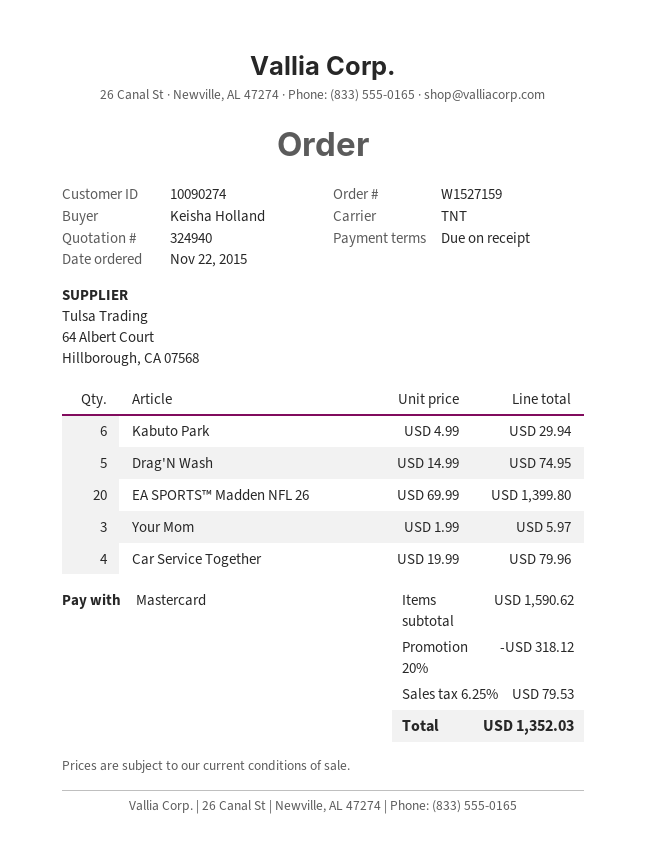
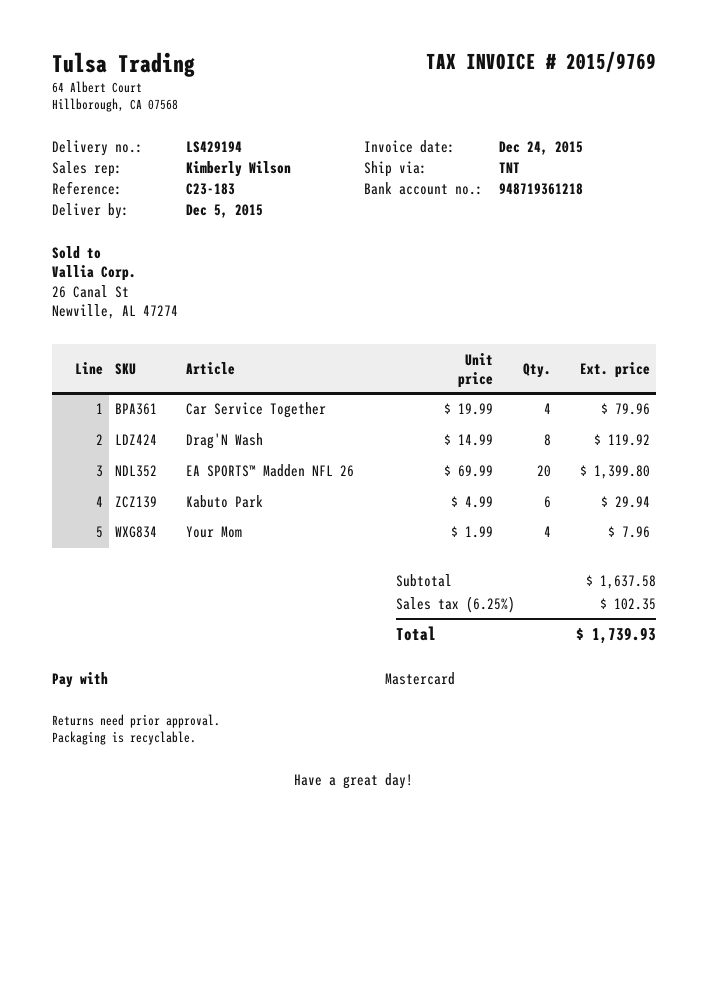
Drag'N Wash: 5 x 14.99 = 74.95 -> 8 x 14.99 = 119.92
Your Mom: 3 x 1.99 = 5.97 -> 4 x 1.99 = 7.96
subtotal: 1590.62 -> 1637.58
discount: 20% = 318.12 -> none
tax: 6.25% = 79.53 -> 6.25% = 102.35
total: 1352.03 -> 1739.93

